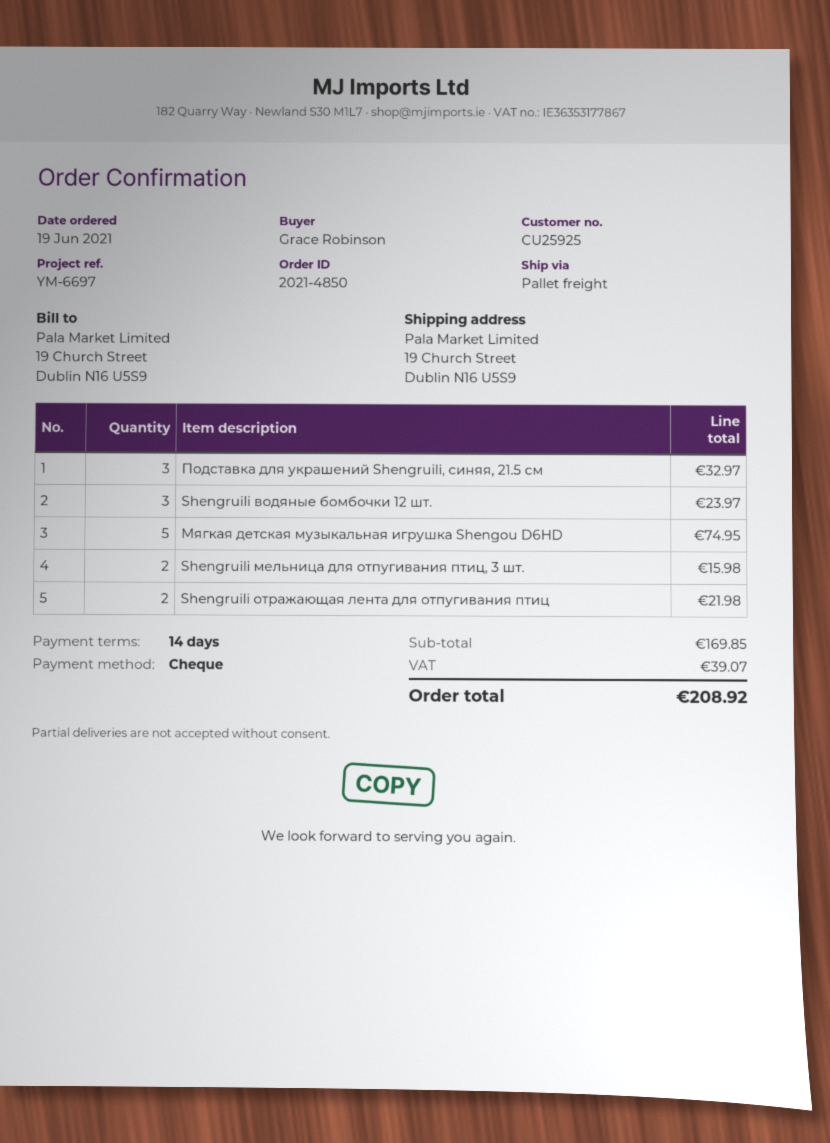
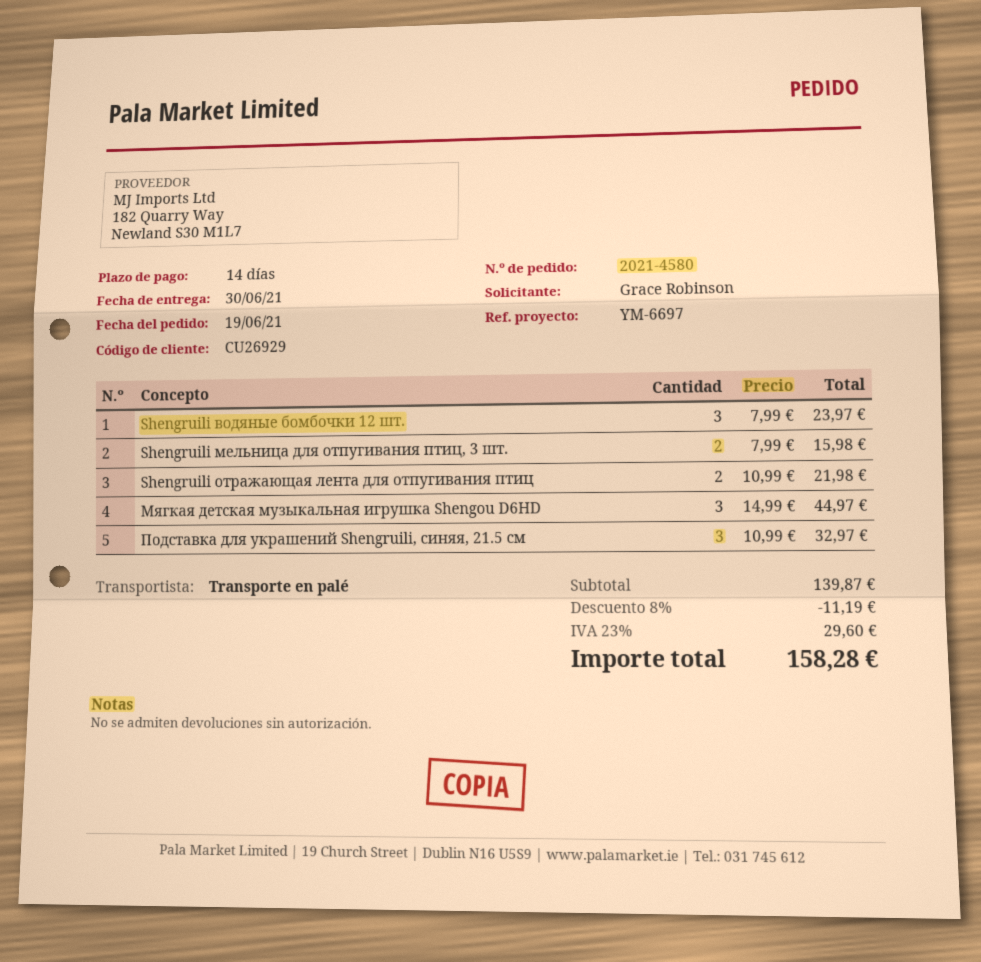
order number: 2021-4850 -> 2021-4580
customer number: CU25925 -> CU26929
Мягкая детская музыкальная игрушка Shengou D6HD: 5 for 74.95 -> 3 for 44.97
subtotal: 169.85 -> 139.87
discount: none -> 8% = 11.19
tax: 39.07 -> 29.60
total: 208.92 -> 158.28

